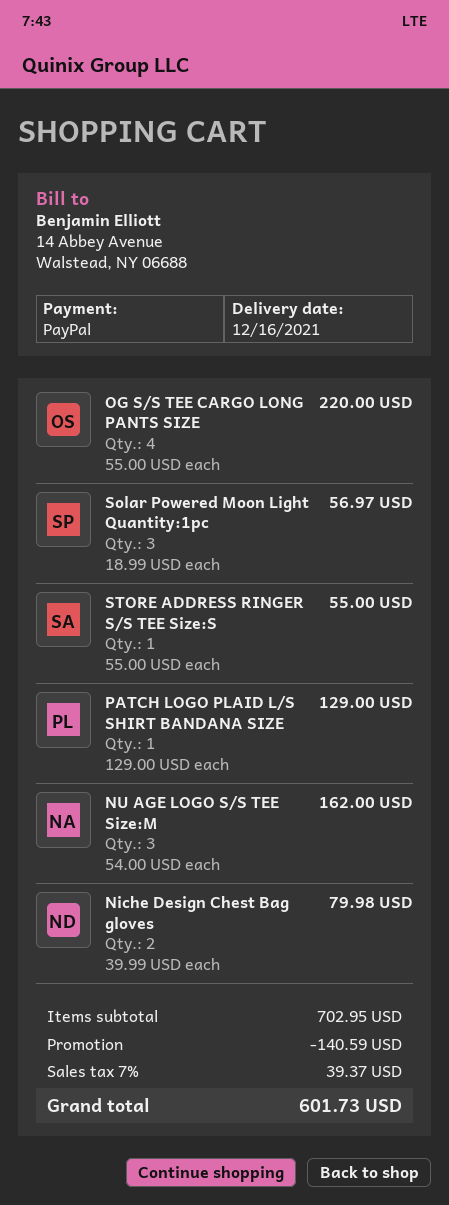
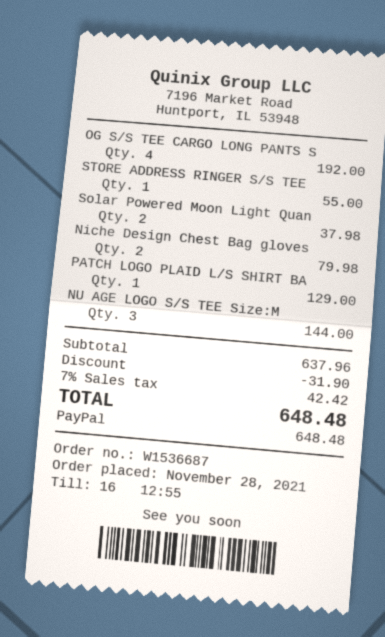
OG S/S TEE CARGO LONG PANTS SIZE: 4 for 220.00 -> 4 for 192.00
Solar Powered Moon Light Quantity:1pc: 3 for 56.97 -> 2 for 37.98
NU AGE LOGO S/S TEE Size:M: 3 for 162.00 -> 3 for 144.00
subtotal: 702.95 -> 637.96
discount: 140.59 -> 31.90
tax: 7% = 39.37 -> 7% = 42.42
total: 601.73 -> 648.48

